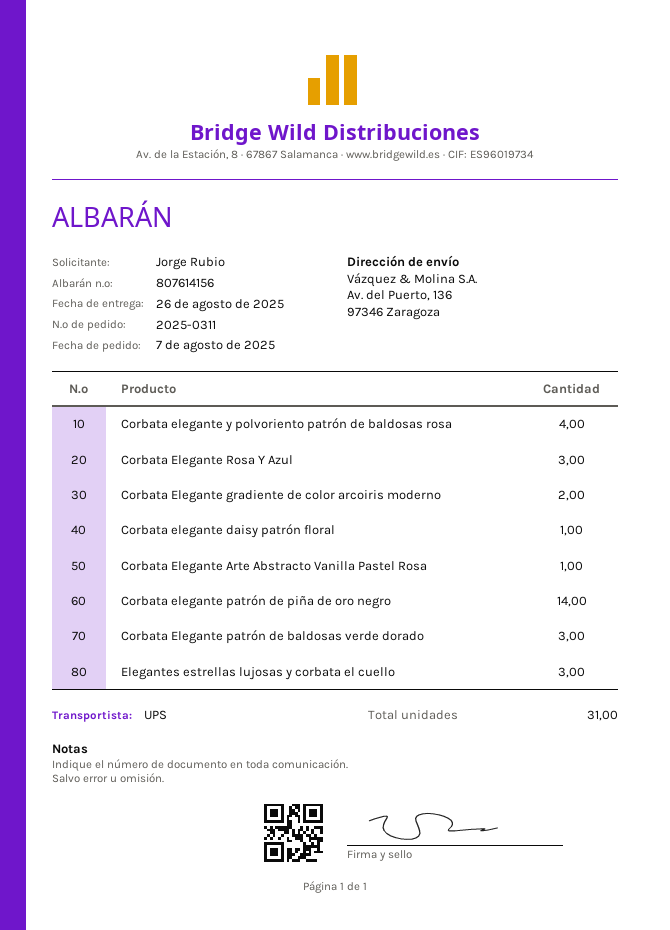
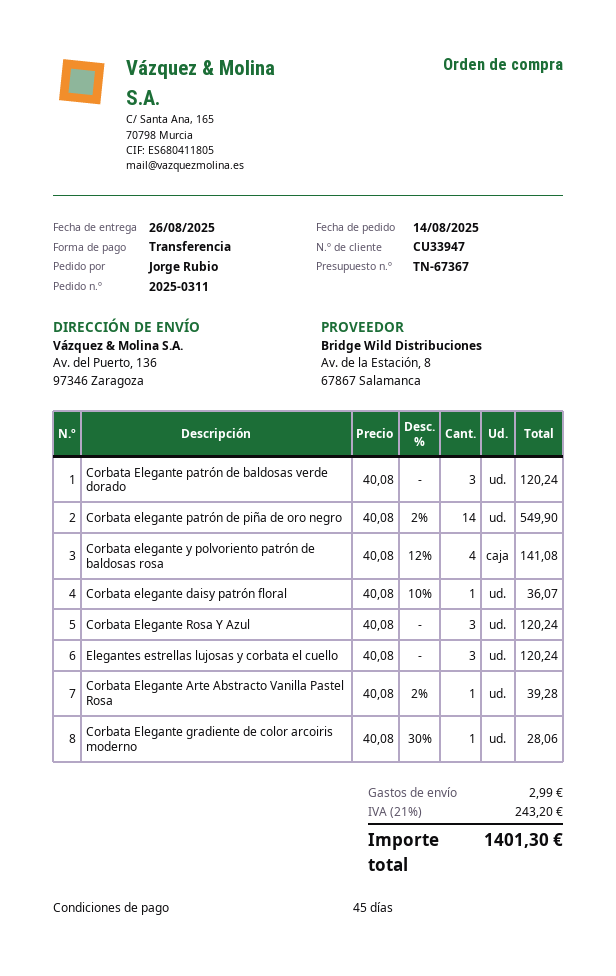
order date: 2025-08-07 -> 2025-08-14
Corbata Elegante gradiente de color arcoiris moderno: 2 -> 1

